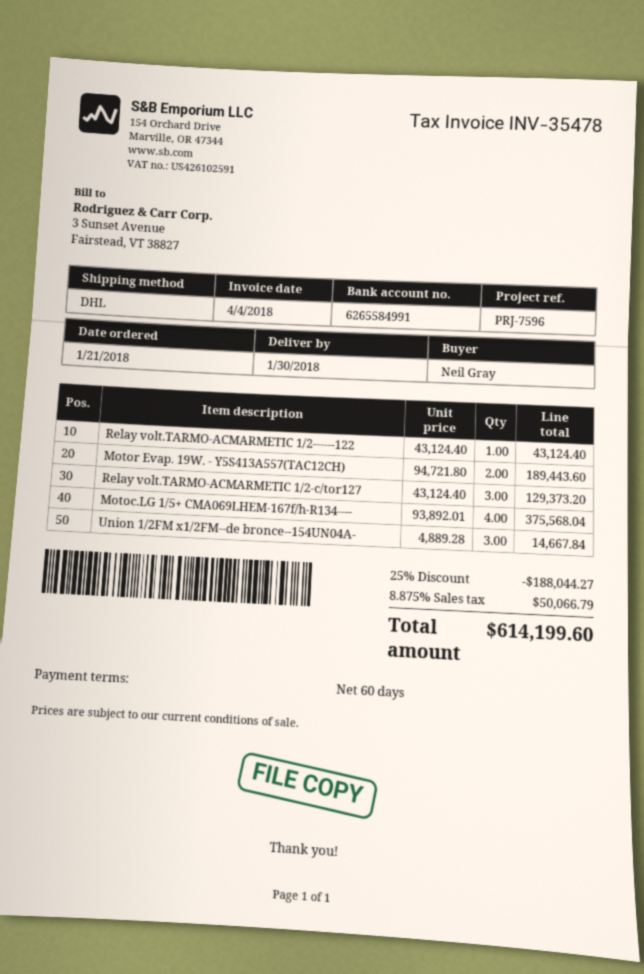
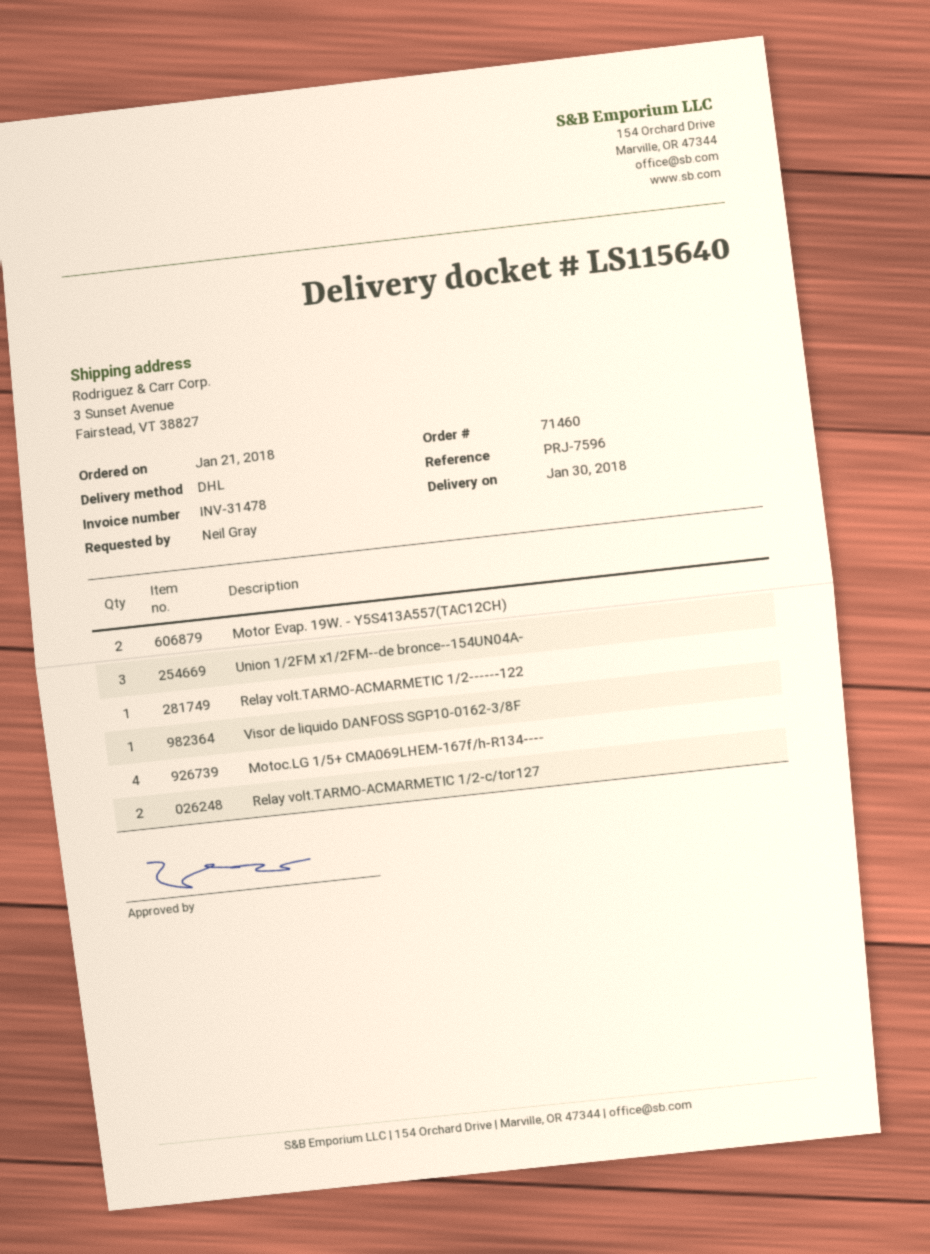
invoice number: INV-35478 -> INV-31478
Relay volt.TARMO-ACMARMETIC 1/2-c/tor127: 3 -> 2
Visor de liquido DANFOSS SGP10-0162-3/8F: none -> 1

